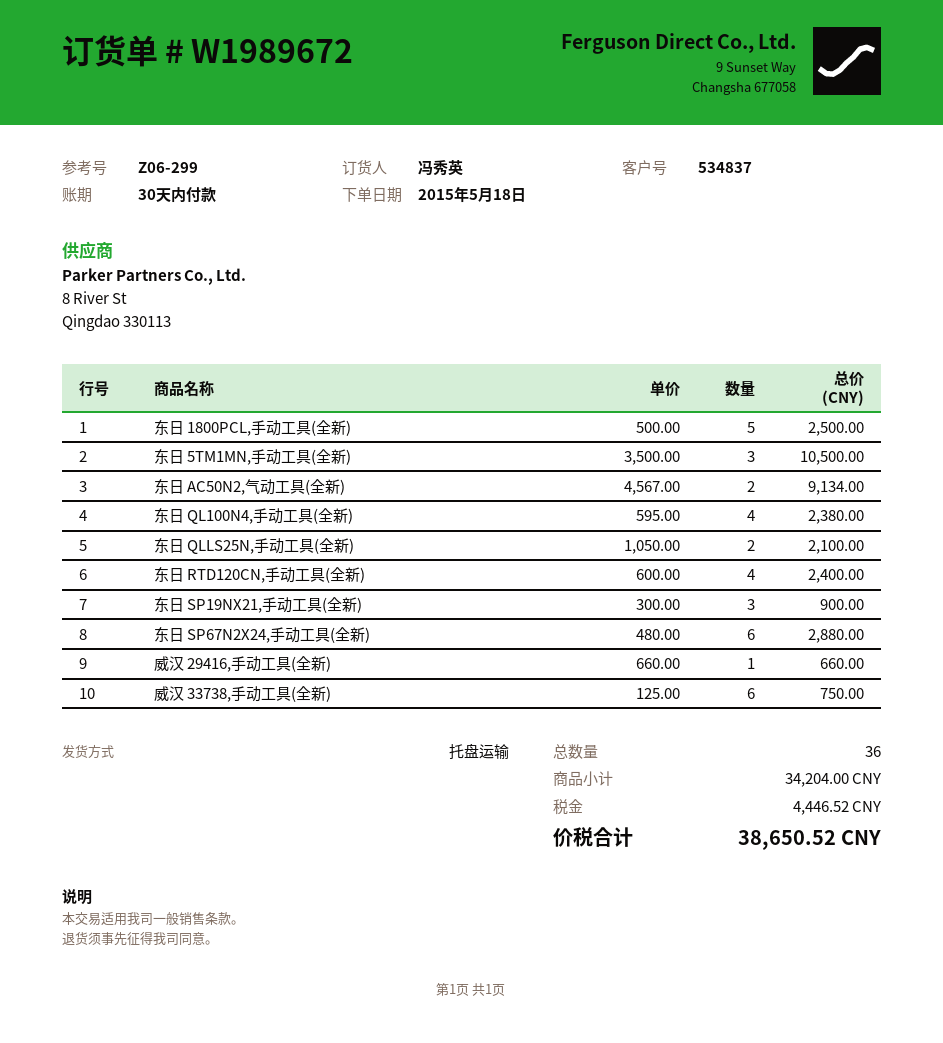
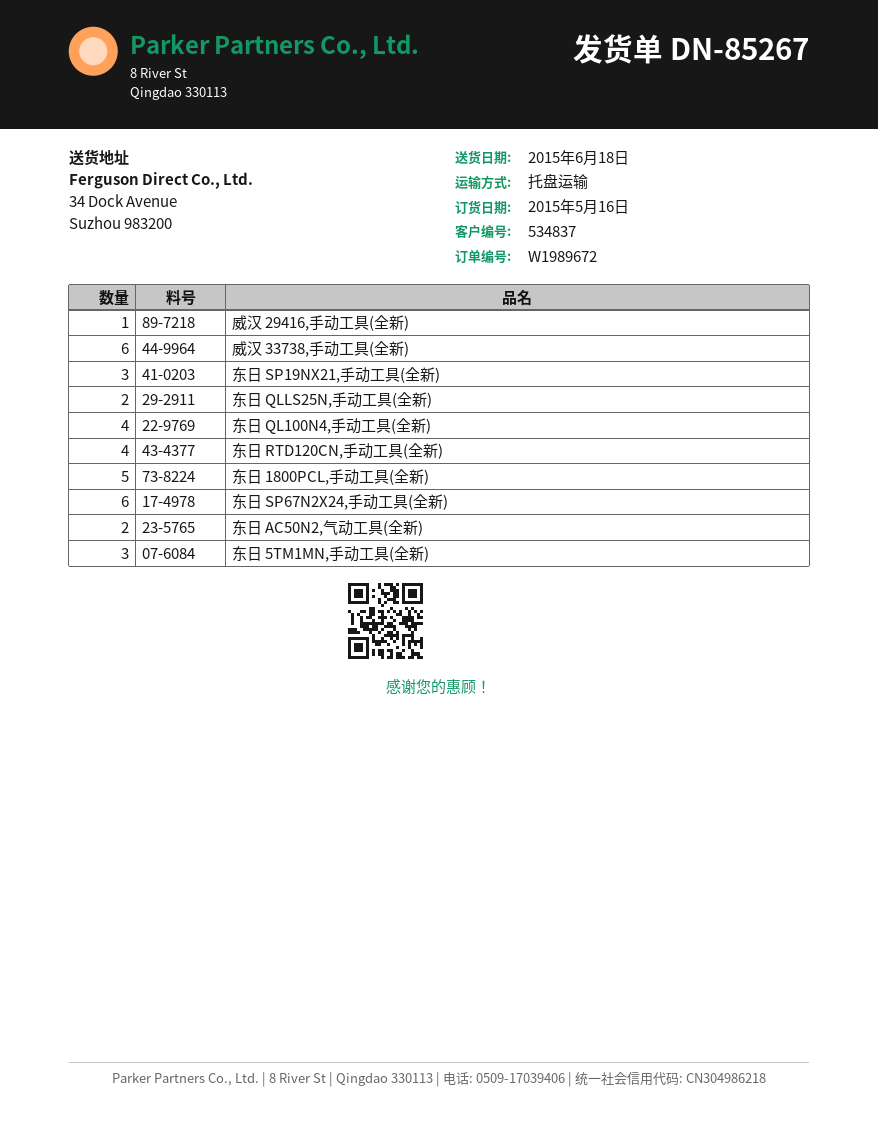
order date: 2015-05-18 -> 2015-05-16

